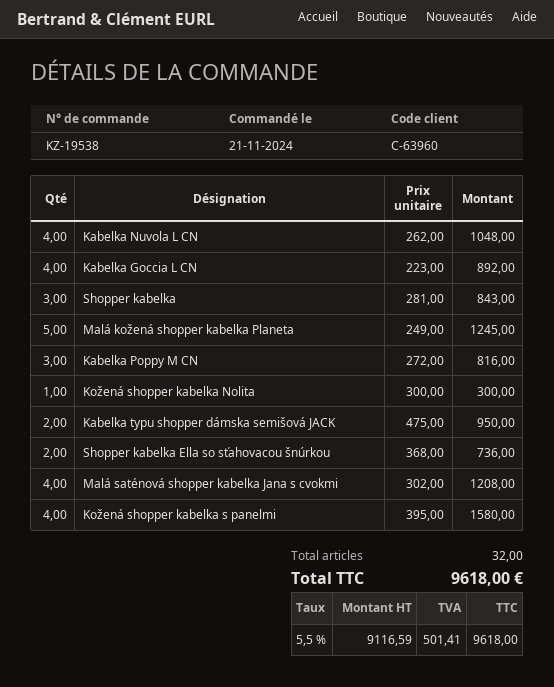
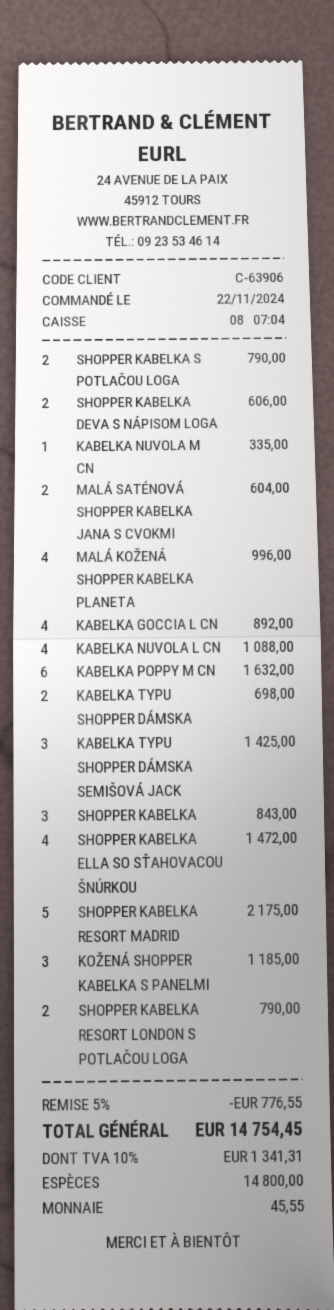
order date: 2024-11-21 -> 2024-11-22
customer number: C-63960 -> C-63906
Kabelka Nuvola L CN: 4 for 1048.00 -> 4 for 1088.00
Malá kožená shopper kabelka Planeta: 5 for 1245.00 -> 4 for 996.00
Kabelka Poppy M CN: 3 for 816.00 -> 6 for 1632.00
Kožená shopper kabelka Nolita: 1 for 300.00 -> none
Kabelka typu shopper dámska semišová JACK: 2 for 950.00 -> 3 for 1425.00
Shopper kabelka Ella so sťahovacou šnúrkou: 2 for 736.00 -> 4 for 1472.00
Malá saténová shopper kabelka Jana s cvokmi: 4 for 1208.00 -> 2 for 604.00
Kožená shopper kabelka s panelmi: 4 for 1580.00 -> 3 for 1185.00
SHOPPER KABELKA S POTLAČOU LOGA: none -> 2 for 790.00
SHOPPER KABELKA DEVA S NÁPISOM LOGA: none -> 2 for 606.00
KABELKA NUVOLA M CN: none -> 1 for 335.00
KABELKA TYPU SHOPPER DÁMSKA: none -> 2 for 698.00
SHOPPER KABELKA RESORT MADRID: none -> 5 for 2175.00
SHOPPER KABELKA RESORT LONDON S POTLAČOU LOGA: none -> 2 for 790.00
discount: none -> 5% = 776.55
tax: 5.5% = 501.41 -> 10% = 1341.31
total: 9618.00 -> 14754.45

